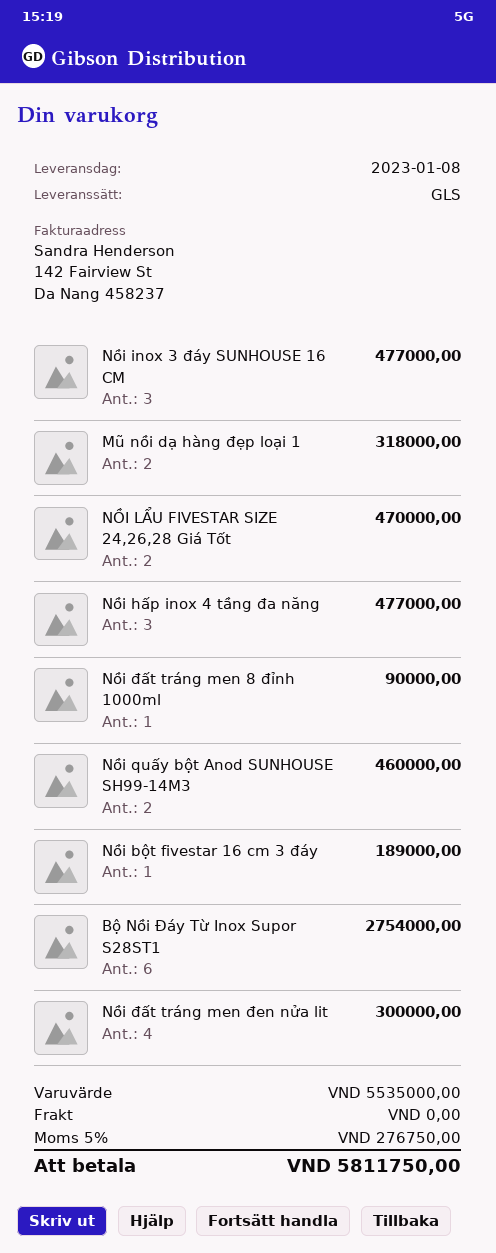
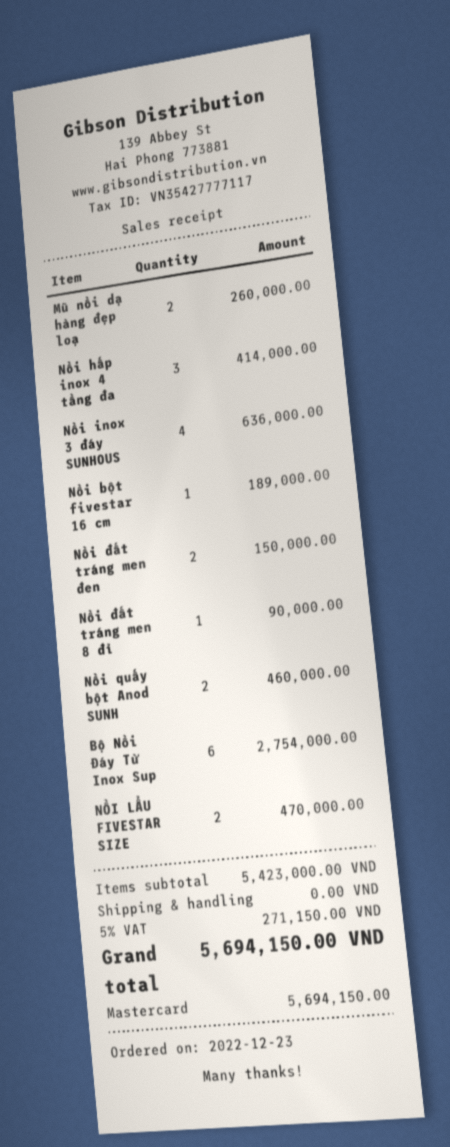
Nồi inox 3 đáy SUNHOUSE 16 CM: 3 for 477000.00 -> 4 for 636000.00
Mũ nồi dạ hàng đẹp loại 1: 2 for 318000.00 -> 2 for 260000.00
Nồi hấp inox 4 tầng đa năng: 3 for 477000.00 -> 3 for 414000.00
Nồi đất tráng men đen nửa lit: 4 for 300000.00 -> 2 for 150000.00
subtotal: 5535000.00 -> 5423000.00
tax: 5% = 276750.00 -> 5% = 271150.00
total: 5811750.00 -> 5694150.00

